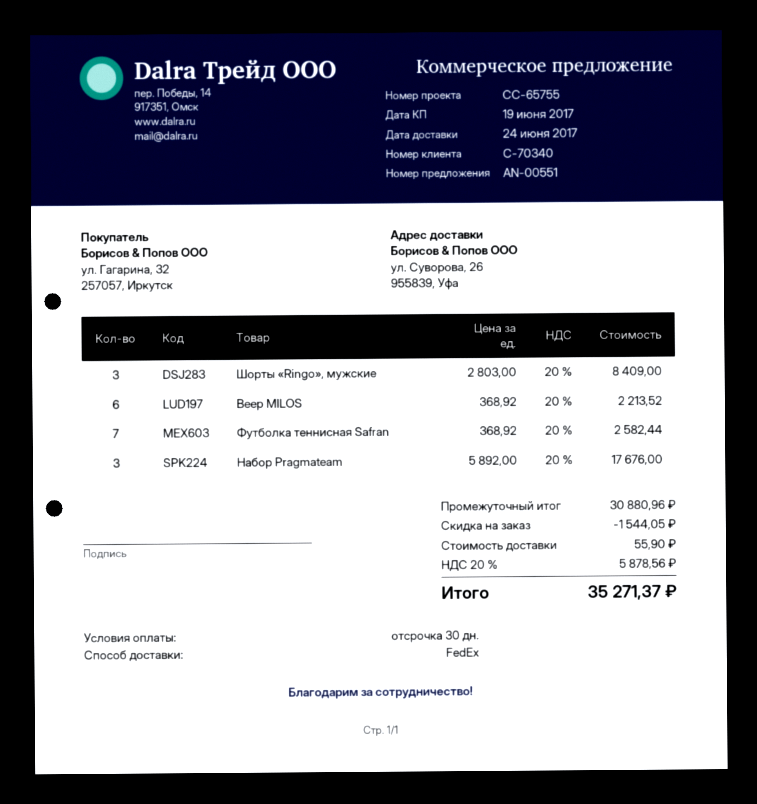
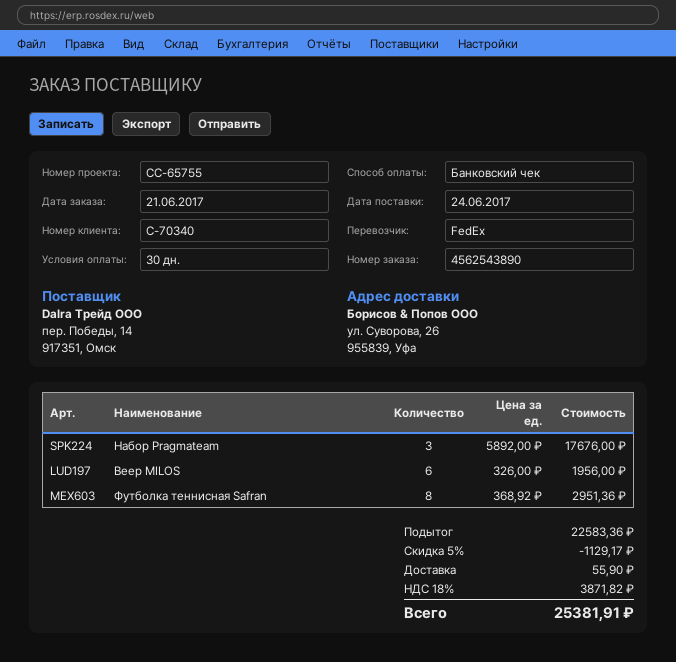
Шорты «Ringo», мужские: 3 x 2803.00 = 8409.00 -> none
Веер MILOS: 6 x 368.92 = 2213.52 -> 6 x 326.00 = 1956.00
Футболка теннисная Safran: 7 x 368.92 = 2582.44 -> 8 x 368.92 = 2951.36
subtotal: 30880.96 -> 22583.36
discount: 1544.05 -> 1129.17
tax: 20% = 5878.56 -> 18% = 3871.82
total: 35271.37 -> 25381.91

